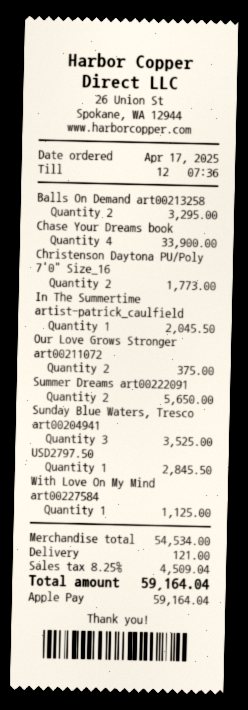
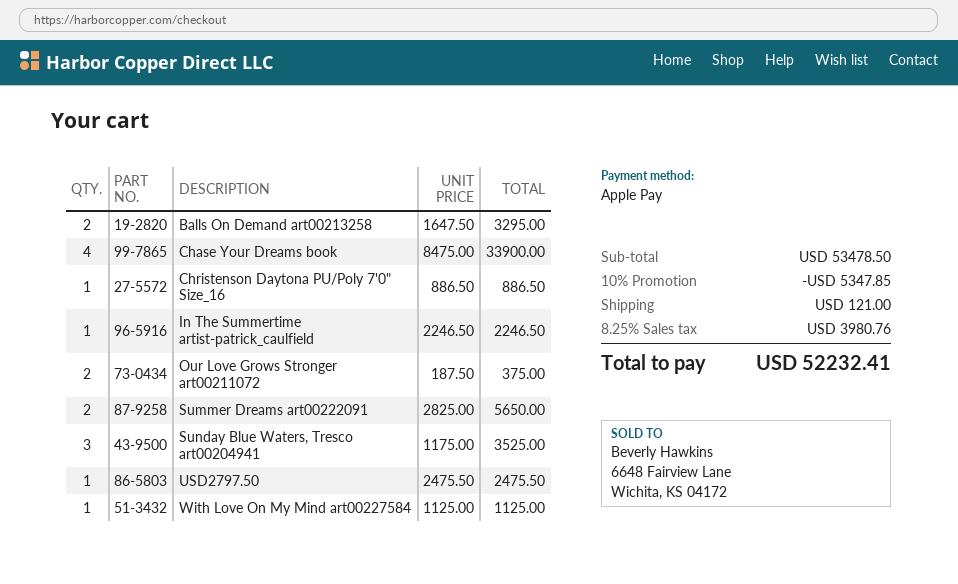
Christenson Daytona PU/Poly 7'0" Size_16: 2 for 1773.00 -> 1 for 886.50
In The Summertime artist-patrick_caulfield: 1 for 2045.50 -> 1 for 2246.50
USD2797.50: 1 for 2845.50 -> 1 for 2475.50
subtotal: 54534.00 -> 53478.50
discount: none -> 10% = 5347.85
tax: 8.25% = 4509.04 -> 8.25% = 3980.76
total: 59164.04 -> 52232.41

